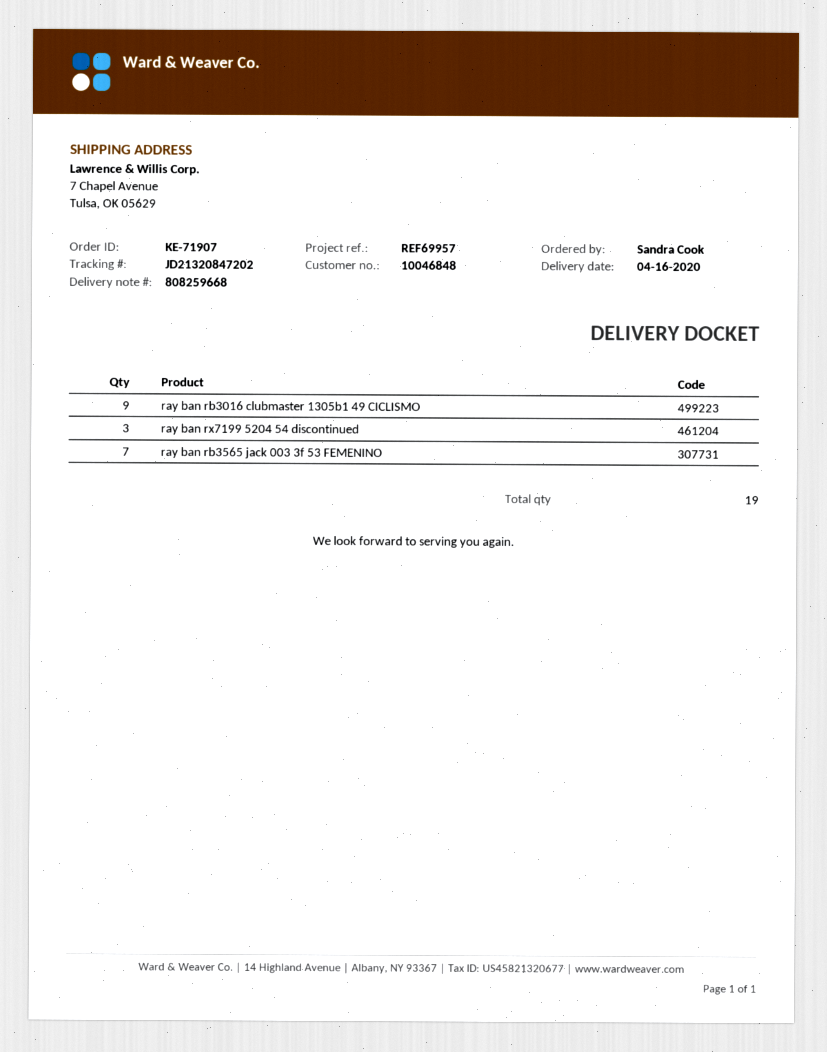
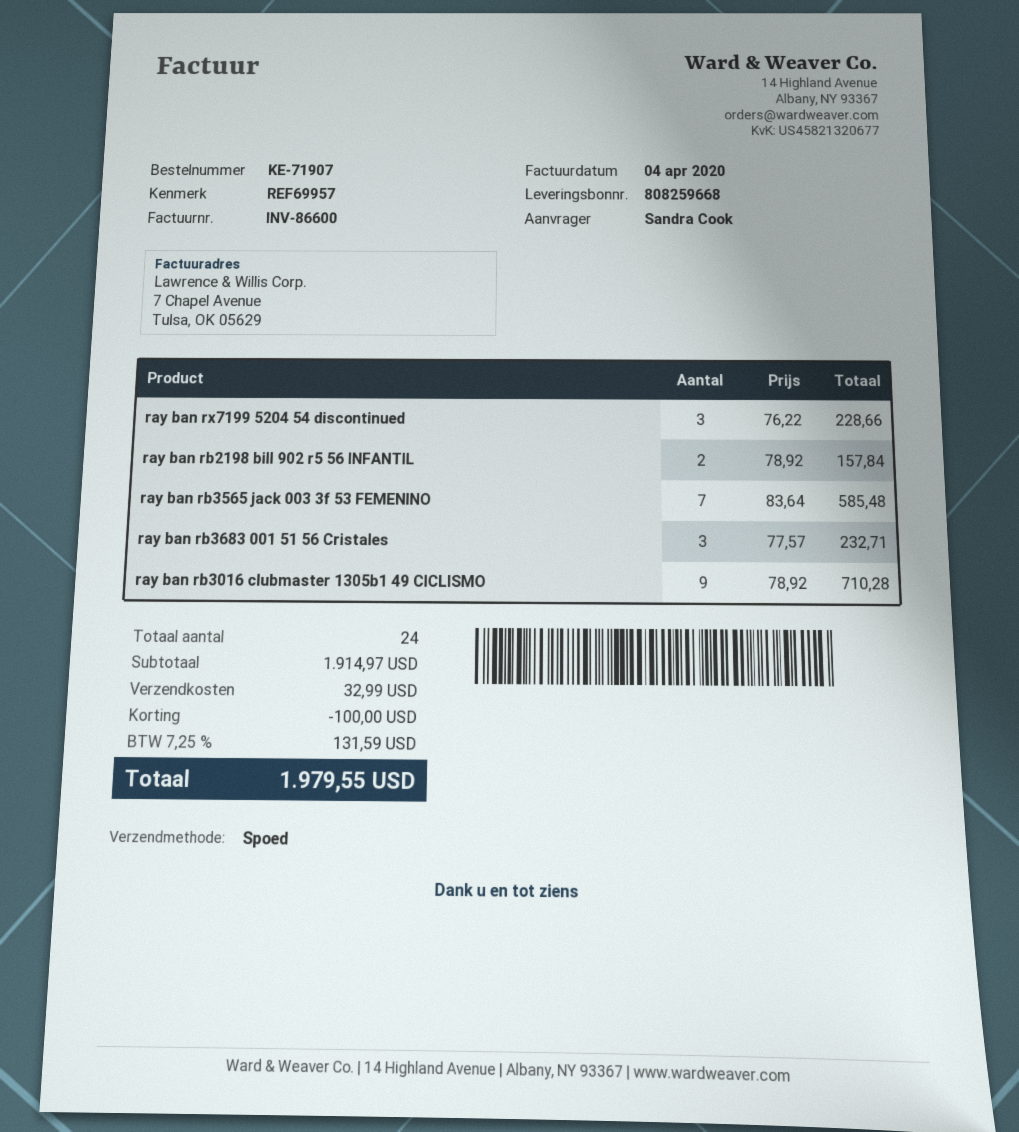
ray ban rb2198 bill 902 r5 56 INFANTIL: none -> 2
ray ban rb3683 001 51 56 Cristales: none -> 3
total quantity: 19 -> 24

